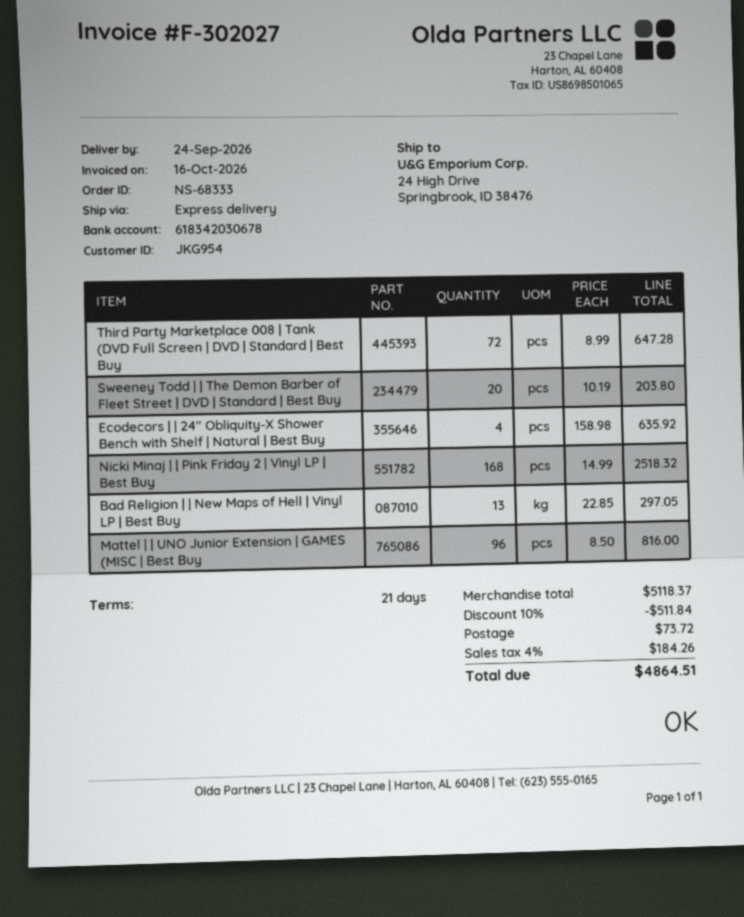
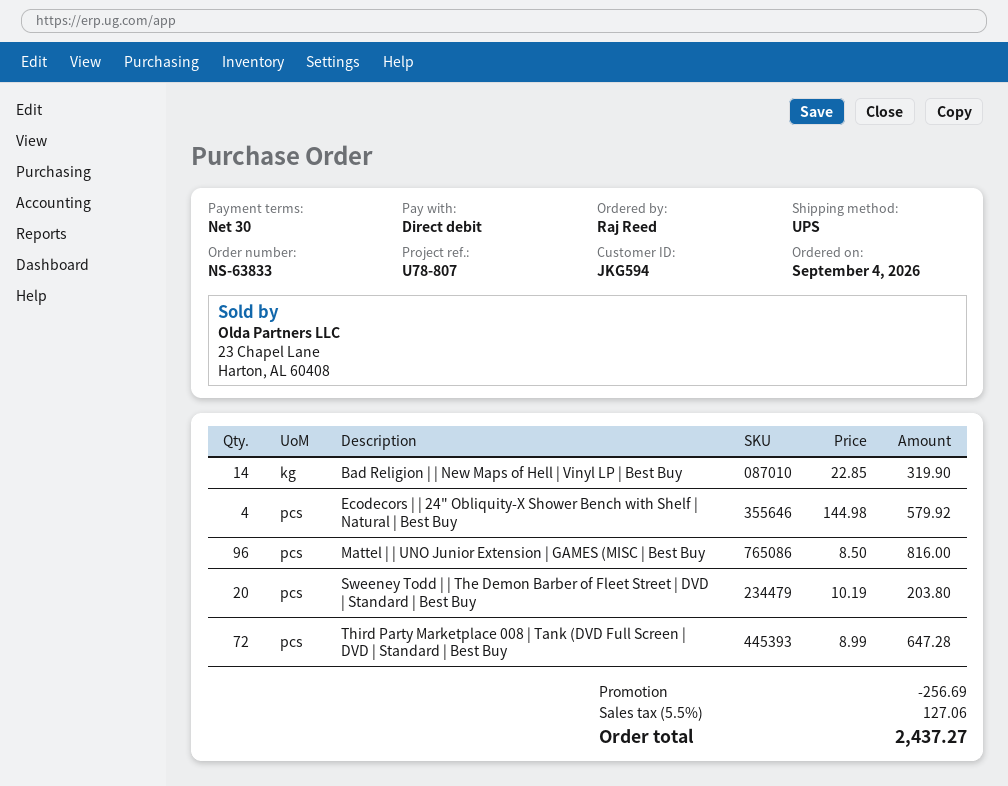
order number: NS-68333 -> NS-63833
payment terms: 21 days -> 30 days
customer number: JKG954 -> JKG594
shipping method: express -> UPS
Ecodecors | | 24" Obliquity-X Shower Bench with Shelf | Natural | Best Buy: 4 x 158.98 = 635.92 -> 4 x 144.98 = 579.92
Nicki Minaj | | Pink Friday 2 | Vinyl LP | Best Buy: 168 x 14.99 = 2518.32 -> none
Bad Religion | | New Maps of Hell | Vinyl LP | Best Buy: 13 x 22.85 = 297.05 -> 14 x 22.85 = 319.90
discount: 511.84 -> 256.69
shipping: 73.72 -> none
tax: 4% = 184.26 -> 5.5% = 127.06
total: 4864.51 -> 2437.27

